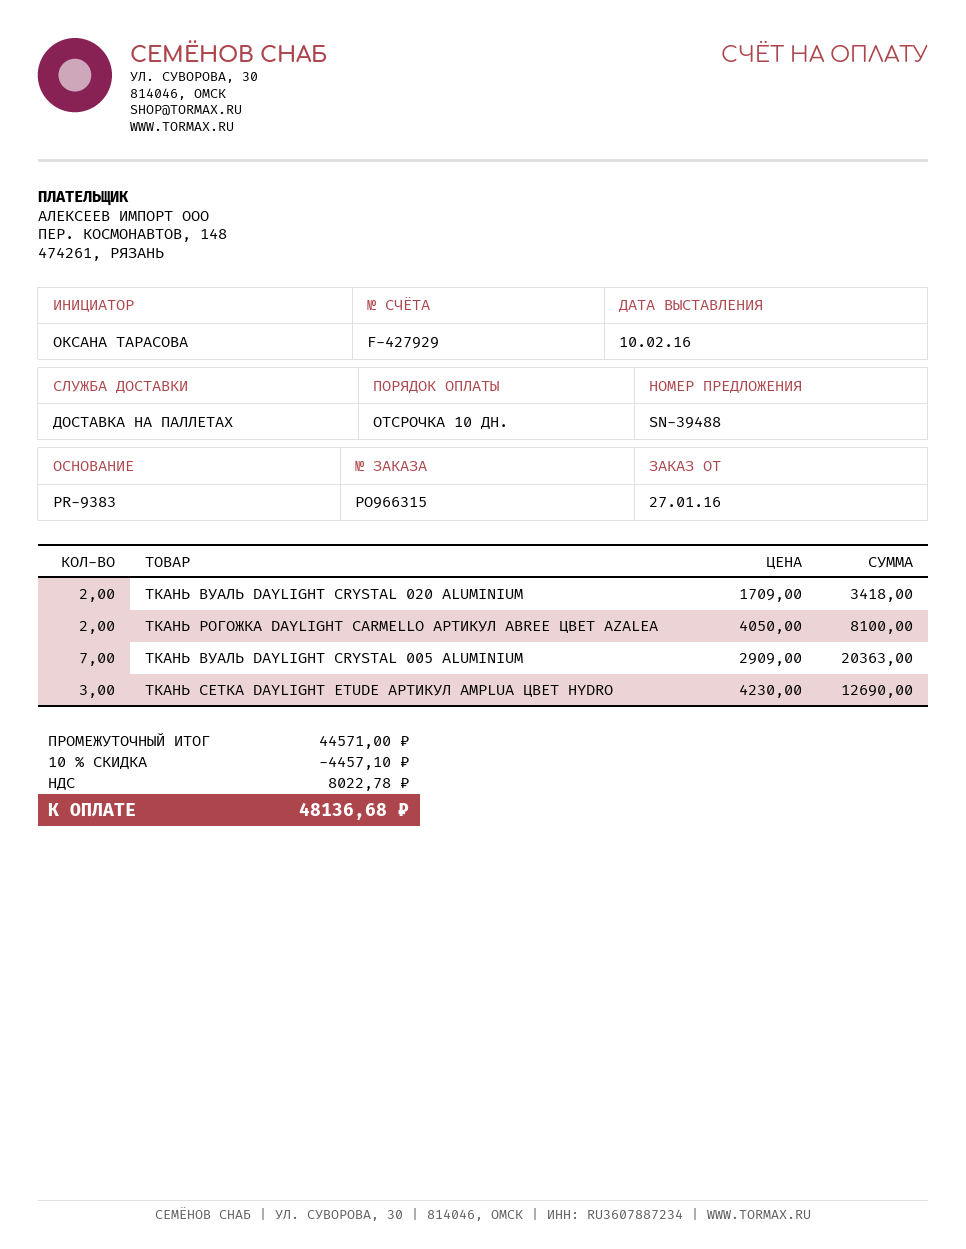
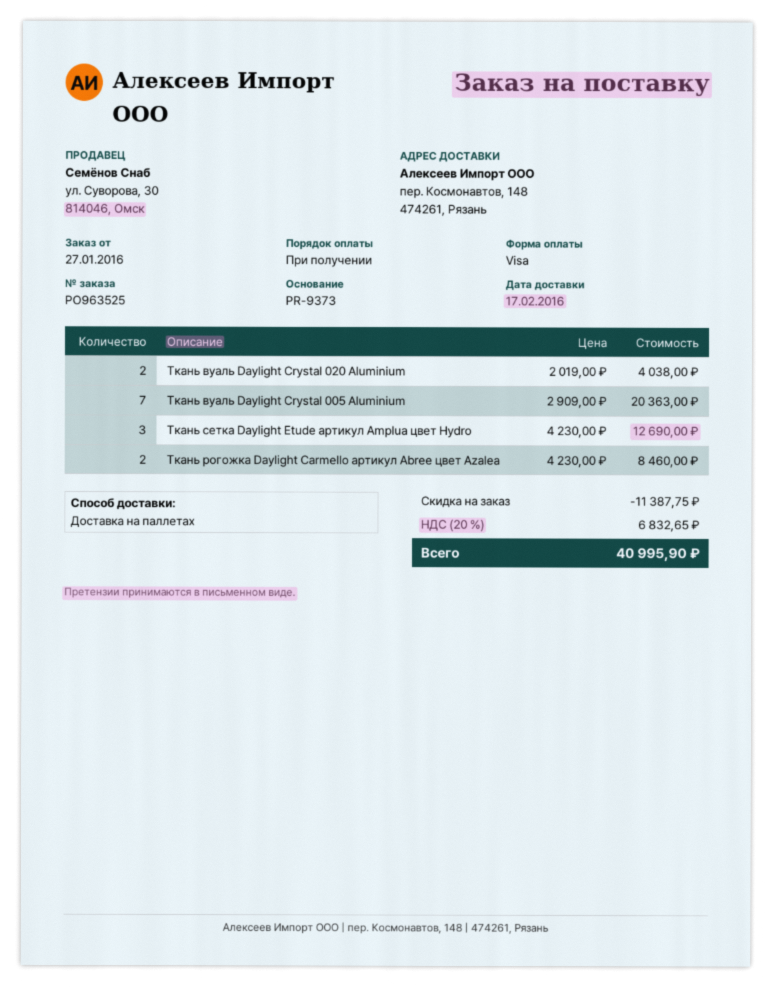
order number: PO966315 -> PO963525
payment terms: 10 days -> on receipt
reference: PR-9383 -> PR-9373
ТКАНЬ ВУАЛЬ DAYLIGHT CRYSTAL 020 ALUMINIUM: 2 x 1709.00 = 3418.00 -> 2 x 2019.00 = 4038.00
ТКАНЬ РОГОЖКА DAYLIGHT CARMELLO АРТИКУЛ ABREE ЦВЕТ AZALEA: 2 x 4050.00 = 8100.00 -> 2 x 4230.00 = 8460.00
discount: 4457.10 -> 11387.75
tax: 8022.78 -> 6832.65
total: 48136.68 -> 40995.90

